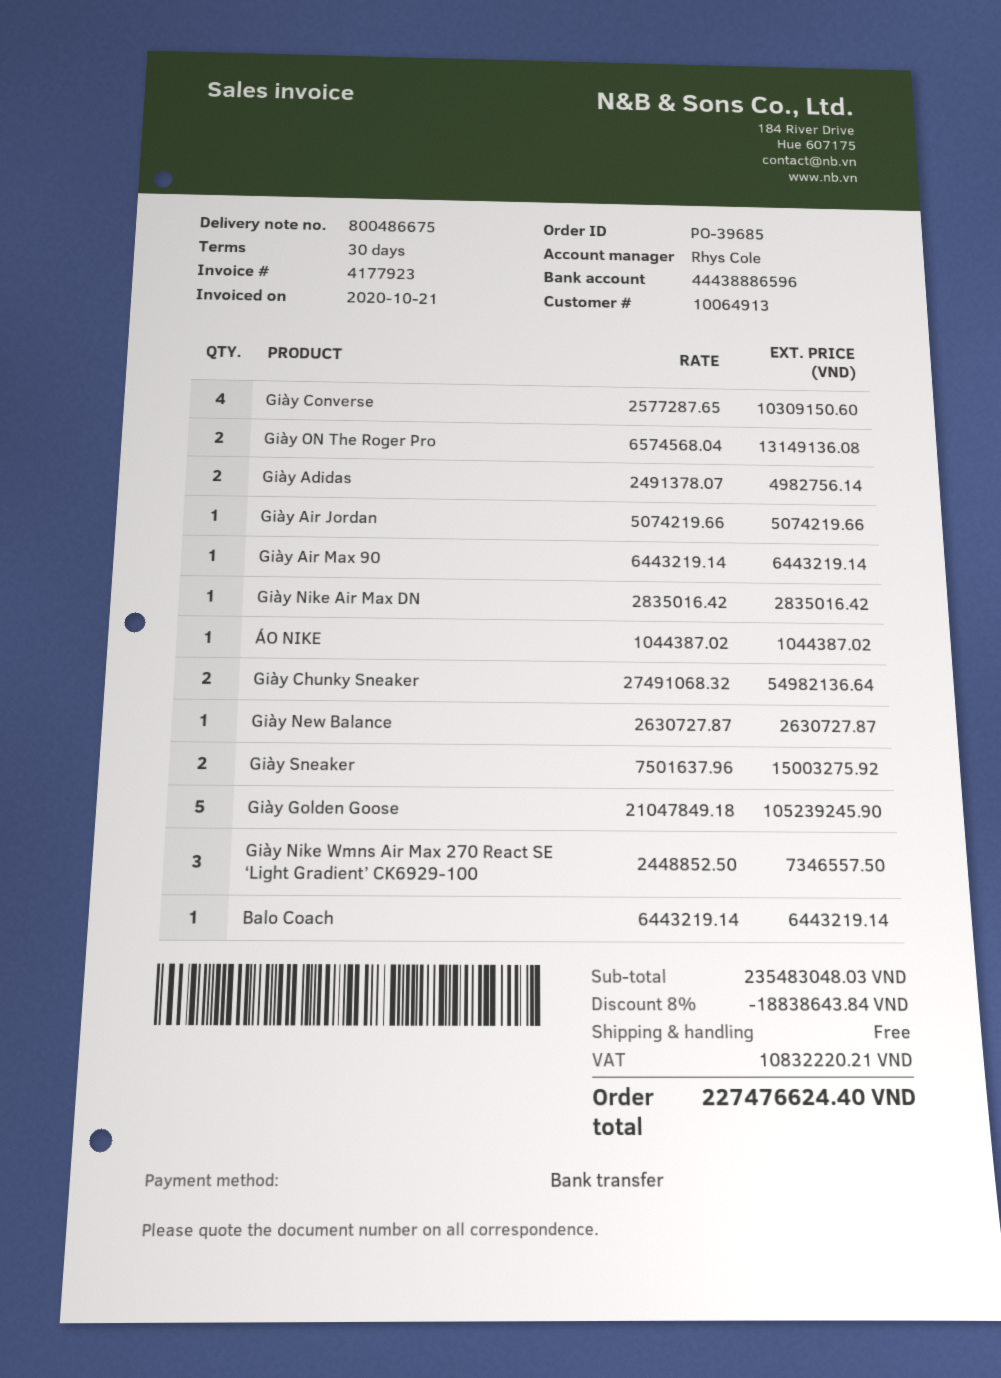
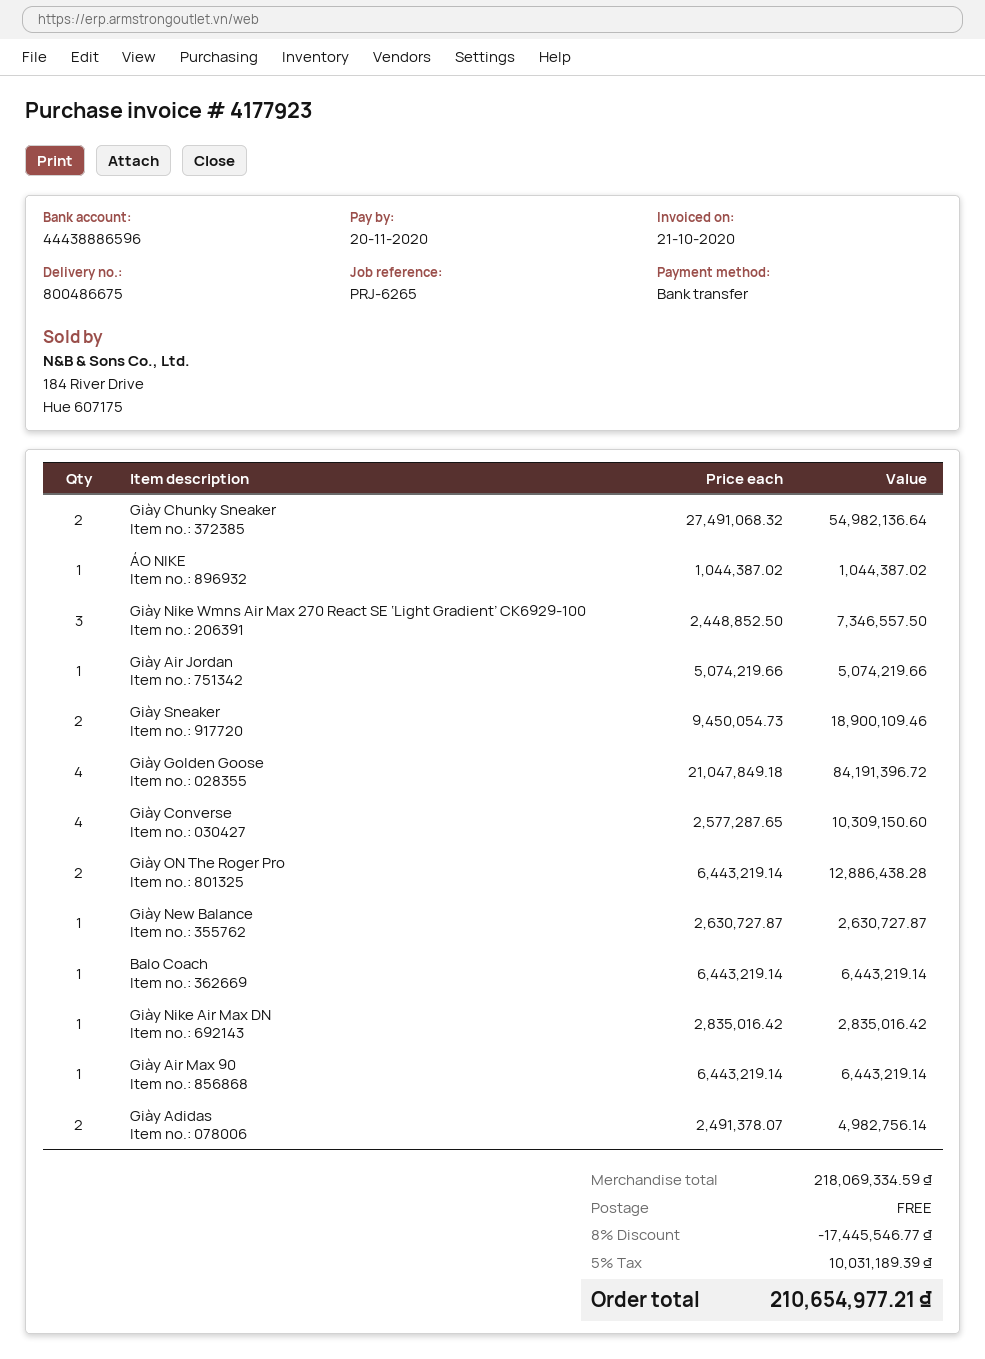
Giày ON The Roger Pro: 2 x 6574568.04 = 13149136.08 -> 2 x 6443219.14 = 12886438.28
Giày Sneaker: 2 x 7501637.96 = 15003275.92 -> 2 x 9450054.73 = 18900109.46
Giày Golden Goose: 5 x 21047849.18 = 105239245.90 -> 4 x 21047849.18 = 84191396.72
subtotal: 235483048.03 -> 218069334.59
discount: 8% = 18838643.84 -> 8% = 17445546.77
tax: 10832220.21 -> 10031189.39
total: 227476624.40 -> 210654977.21

